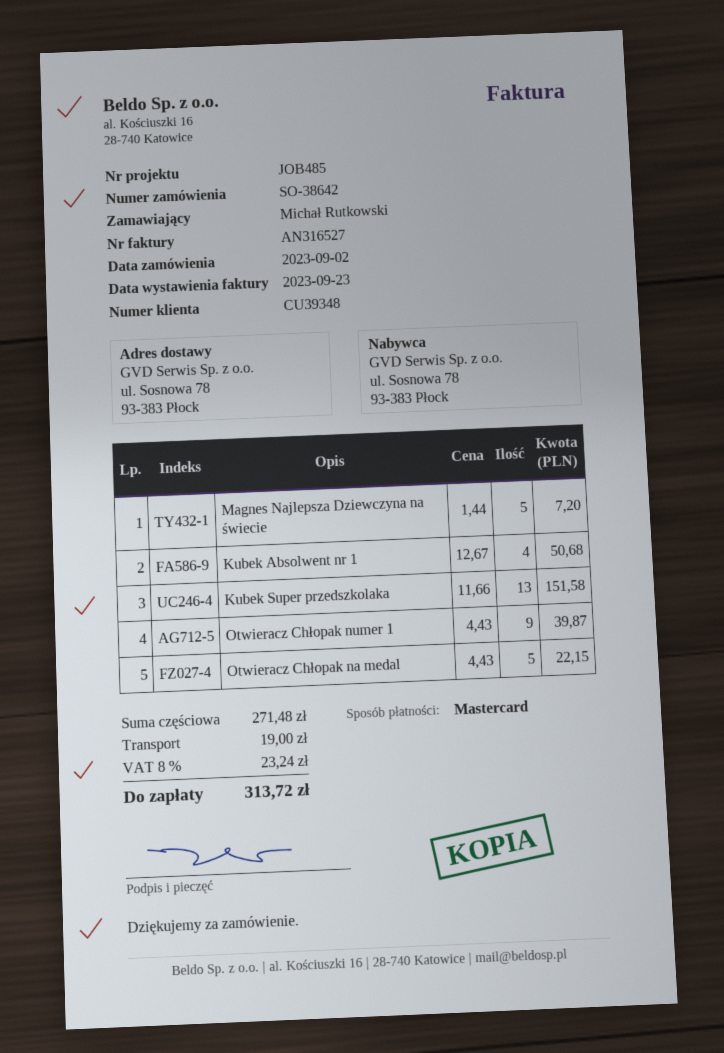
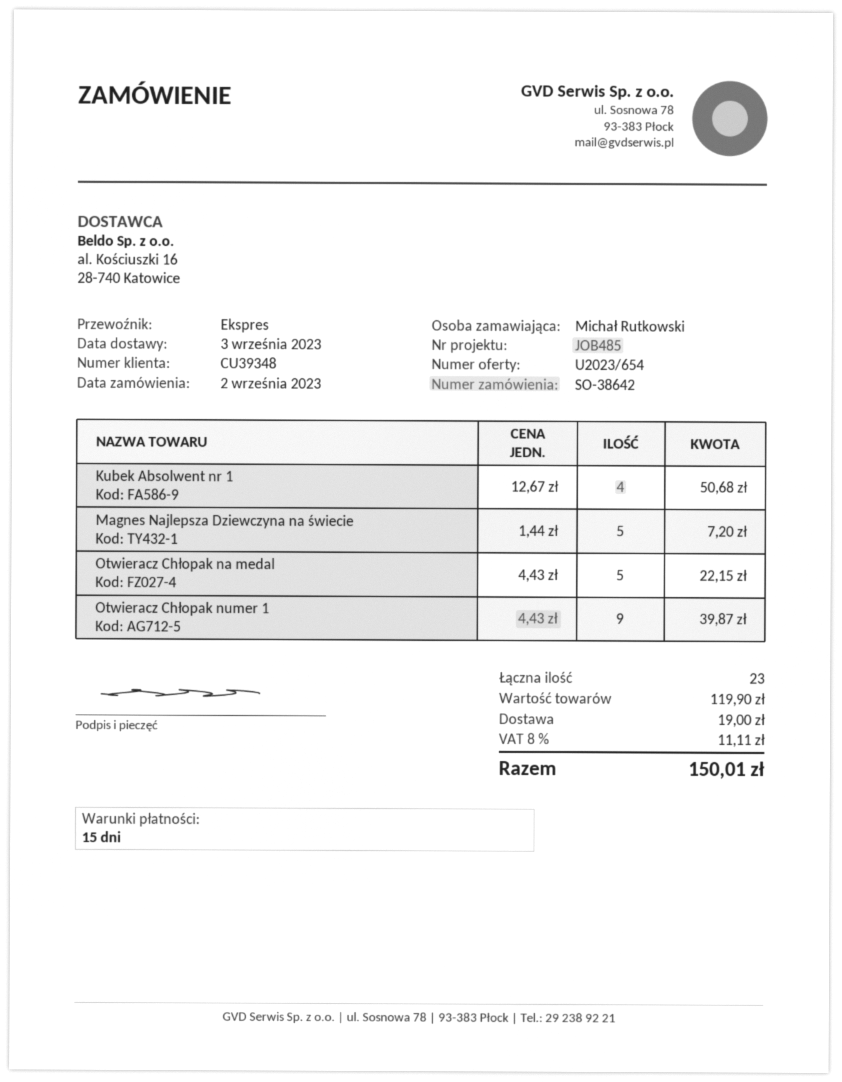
Kubek Super przedszkolaka: 13 x 11.66 = 151.58 -> none
subtotal: 271.48 -> 119.90
tax: 8% = 23.24 -> 8% = 11.11
total: 313.72 -> 150.01

